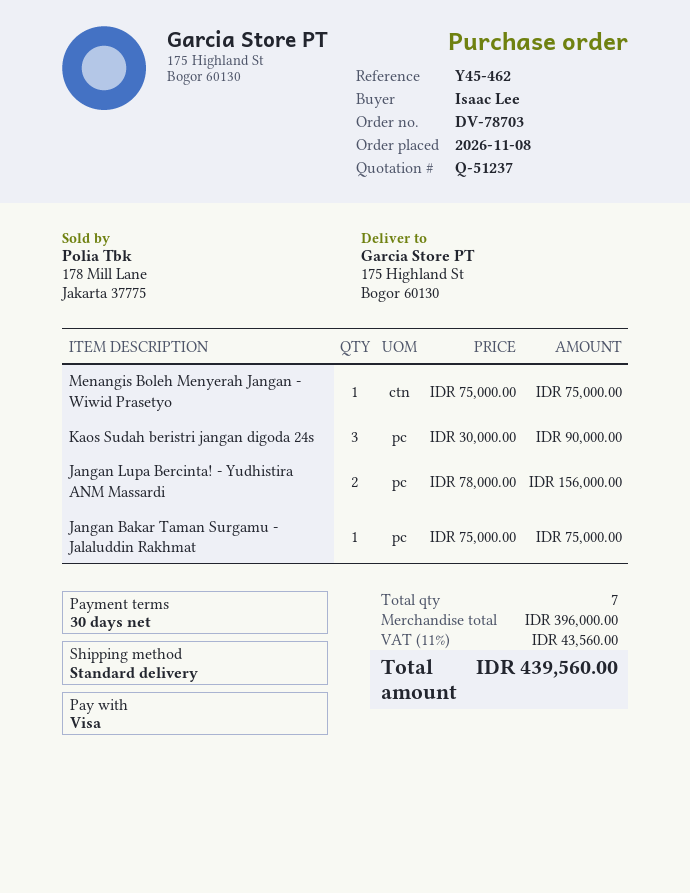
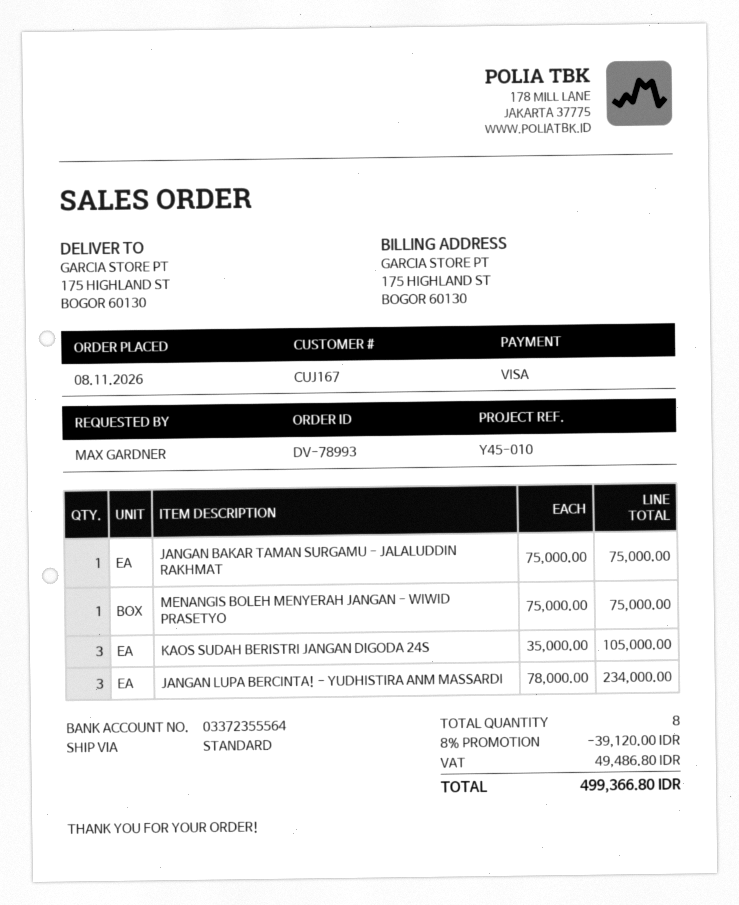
order number: DV-78703 -> DV-78993
reference: Y45-462 -> Y45-010
ordered by: Isaac Lee -> MAX GARDNER
Kaos Sudah beristri jangan digoda 24s: 3 x 30000.00 = 90000.00 -> 3 x 35000.00 = 105000.00
Jangan Lupa Bercinta! - Yudhistira ANM Massardi: 2 x 78000.00 = 156000.00 -> 3 x 78000.00 = 234000.00
total quantity: 7 -> 8
discount: none -> 8% = 39120.00
tax: 43560.00 -> 49486.80
total: 439560.00 -> 499366.80

